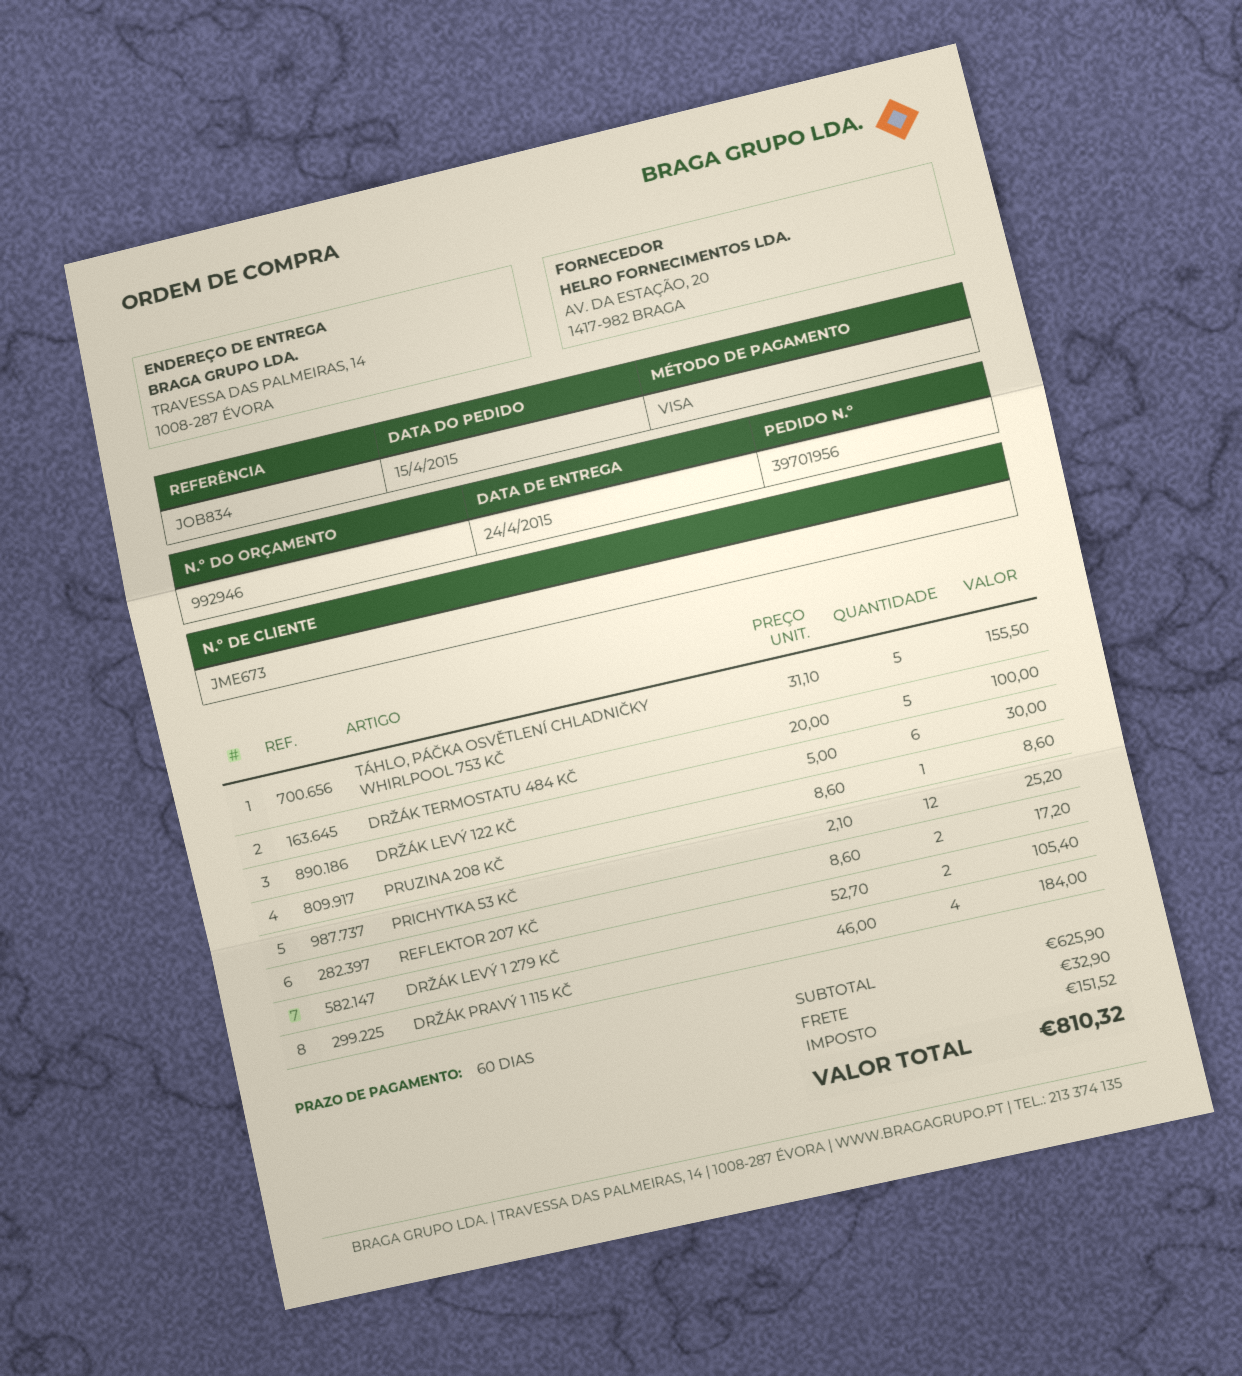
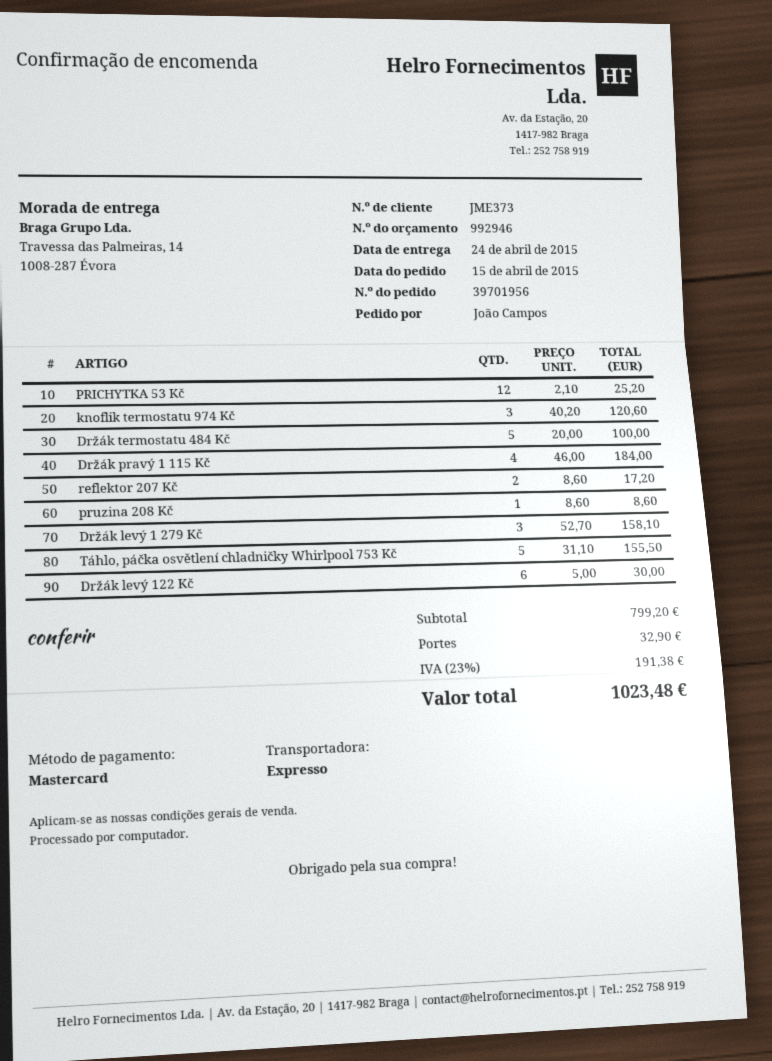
customer number: JME673 -> JME373
payment method: Visa -> Mastercard
DRŽÁK LEVÝ 1 279 KČ: 2 x 52.70 = 105.40 -> 3 x 52.70 = 158.10
knoflik termostatu 974 Kč: none -> 3 x 40.20 = 120.60
subtotal: 625.90 -> 799.20
tax: 151.52 -> 191.38
total: 810.32 -> 1023.48

